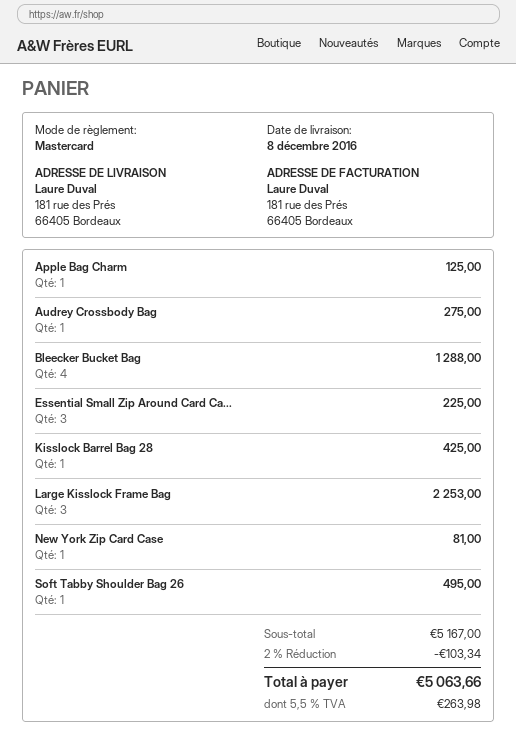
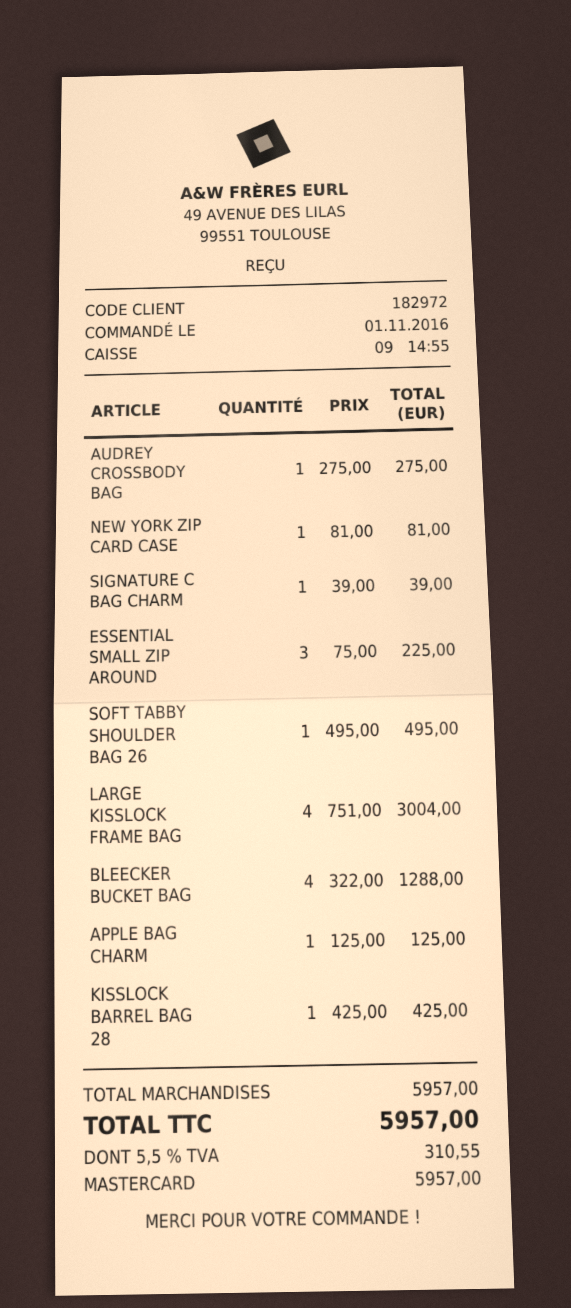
Large Kisslock Frame Bag: 3 for 2253.00 -> 4 for 3004.00
SIGNATURE C BAG CHARM: none -> 1 for 39.00
subtotal: 5167.00 -> 5957.00
discount: 2% = 103.34 -> none
tax: 5.5% = 263.98 -> 5.5% = 310.55
total: 5063.66 -> 5957.00

